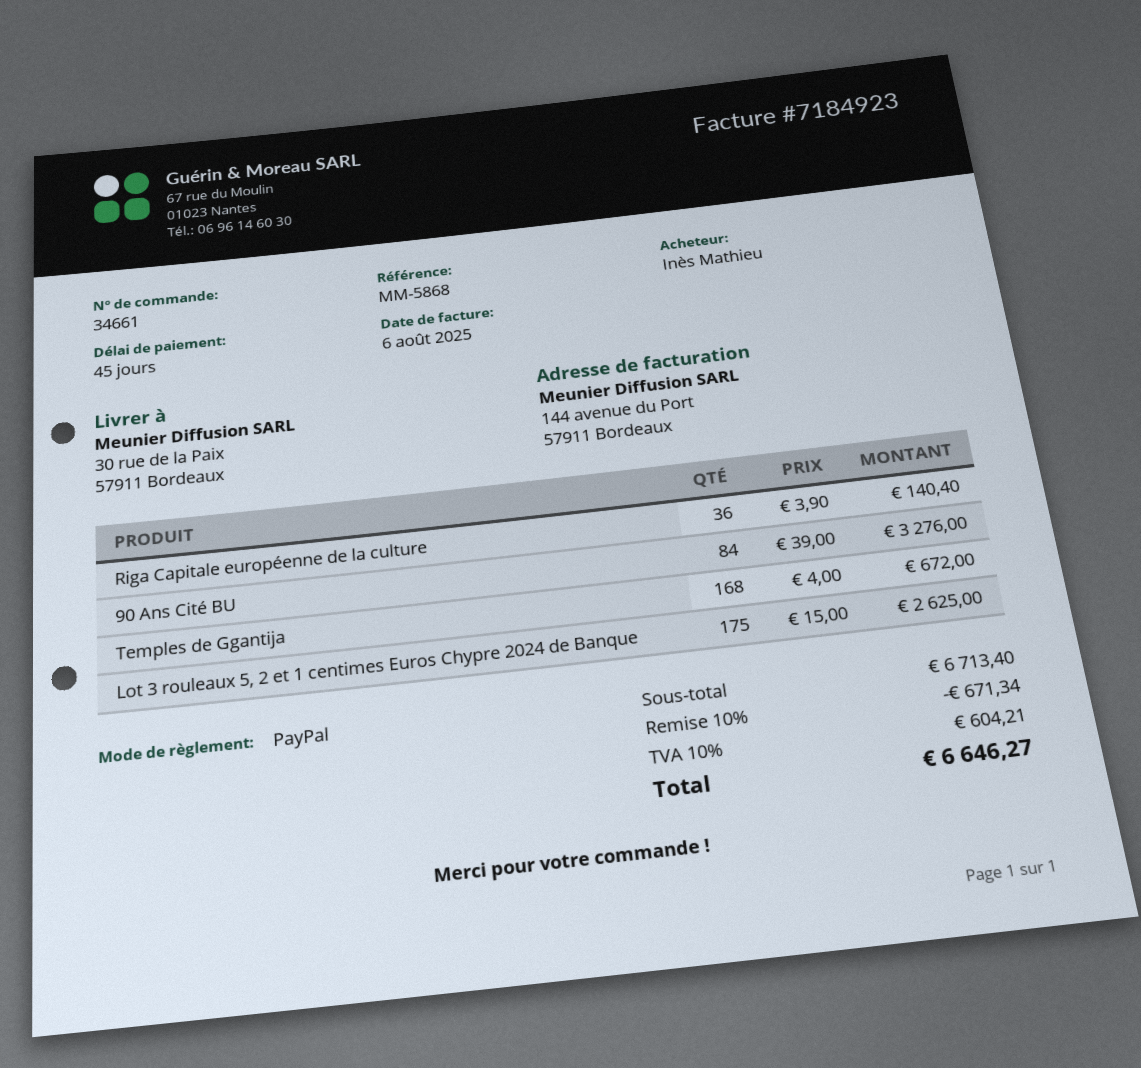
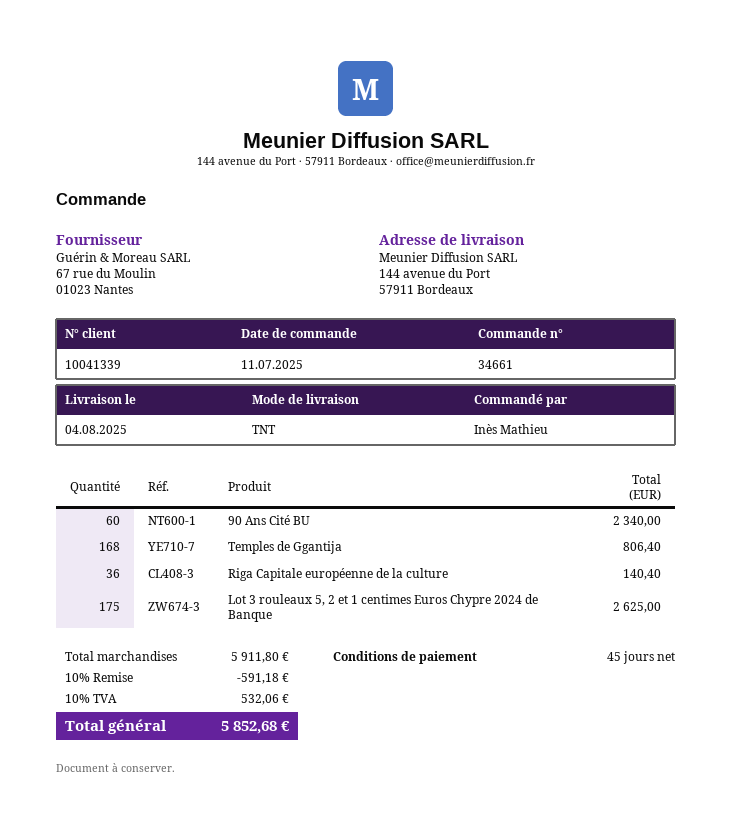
ship to: 30 rue de la Paix, 57911 Bordeaux -> 144 avenue du Port, 57911 Bordeaux
90 Ans Cité BU: 84 for 3276.00 -> 60 for 2340.00
Temples de Ggantija: 168 for 672.00 -> 168 for 806.40
subtotal: 6713.40 -> 5911.80
discount: 10% = 671.34 -> 10% = 591.18
tax: 10% = 604.21 -> 10% = 532.06
total: 6646.27 -> 5852.68

